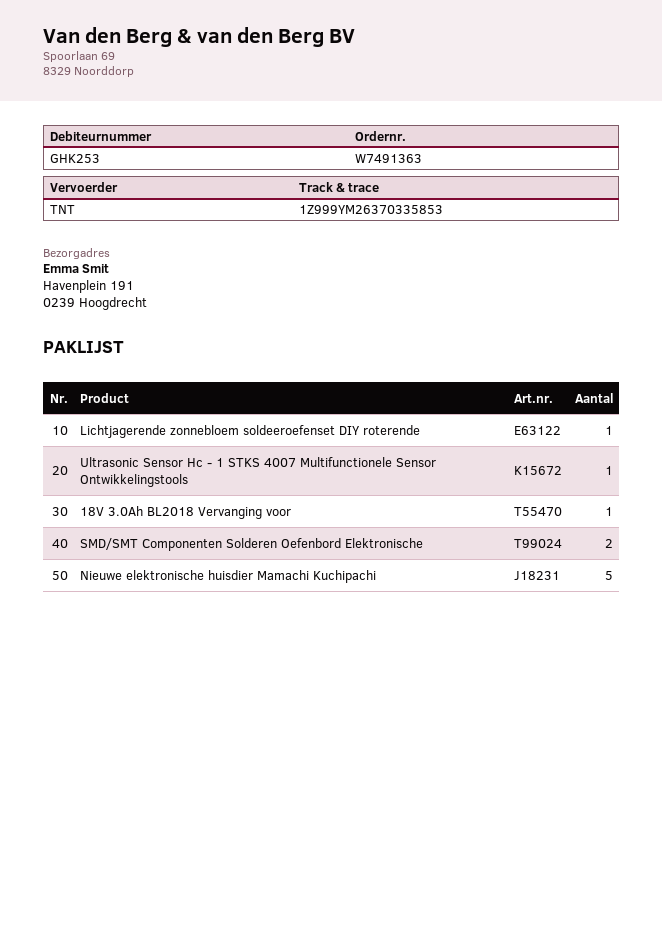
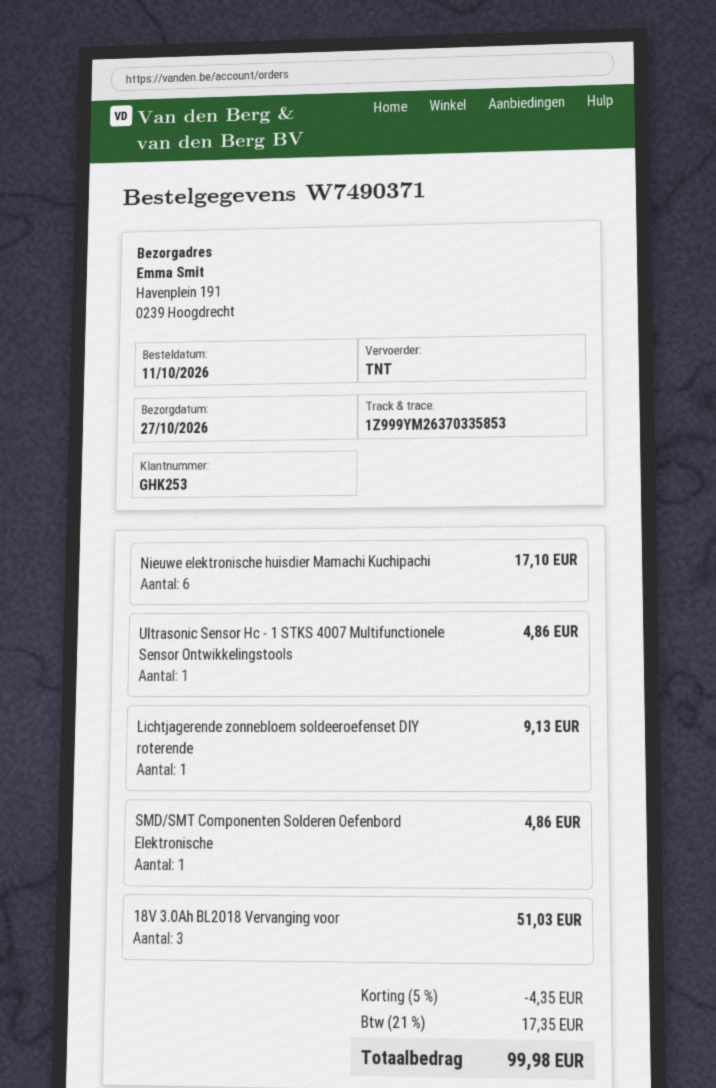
order number: W7491363 -> W7490371
18V 3.0Ah BL2018 Vervanging voor: 1 -> 3
SMD/SMT Componenten Solderen Oefenbord Elektronische: 2 -> 1
Nieuwe elektronische huisdier Mamachi Kuchipachi: 5 -> 6

